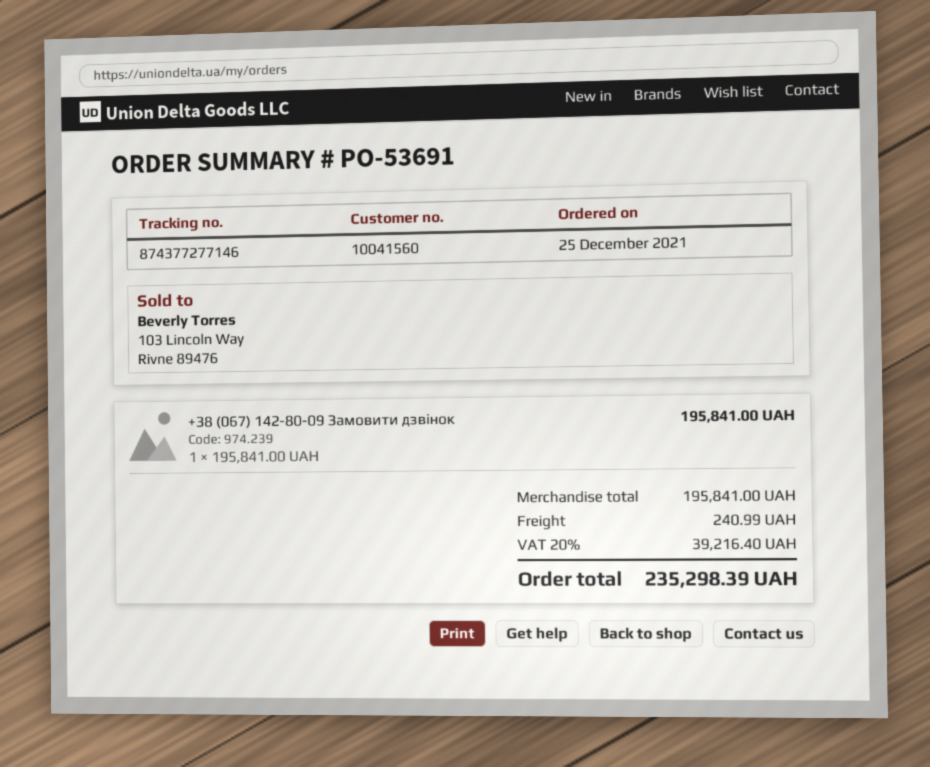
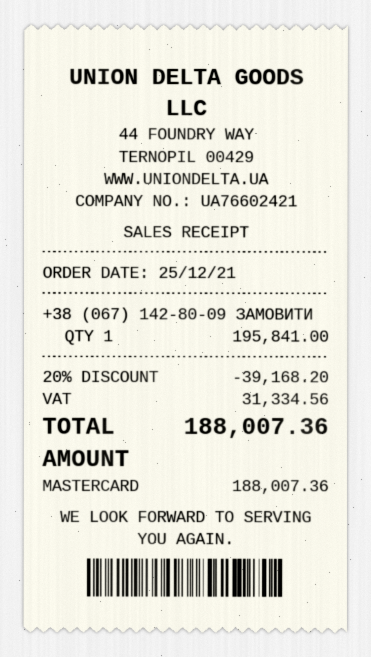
discount: none -> 20% = 39168.20
shipping: 240.99 -> none
tax: 39216.40 -> 31334.56
total: 235298.39 -> 188007.36

